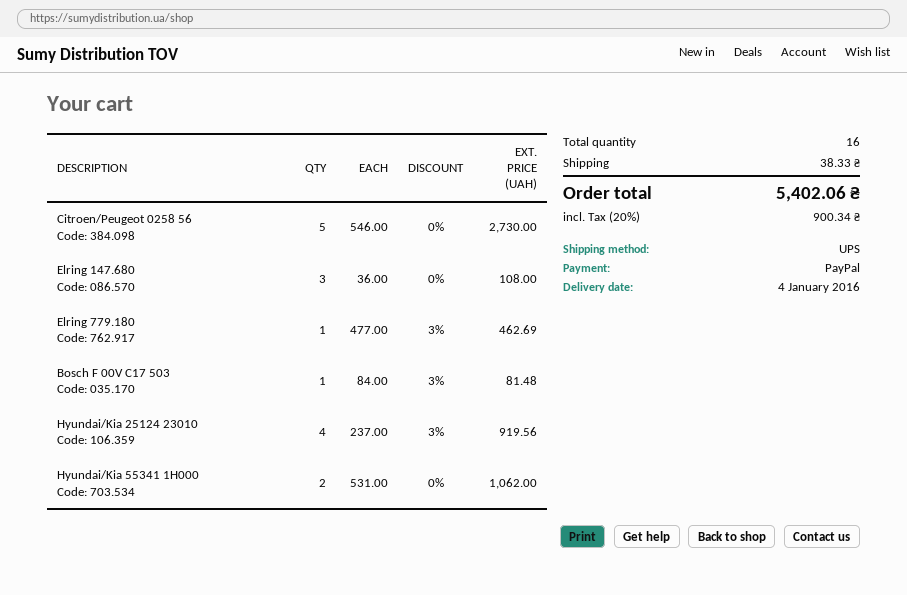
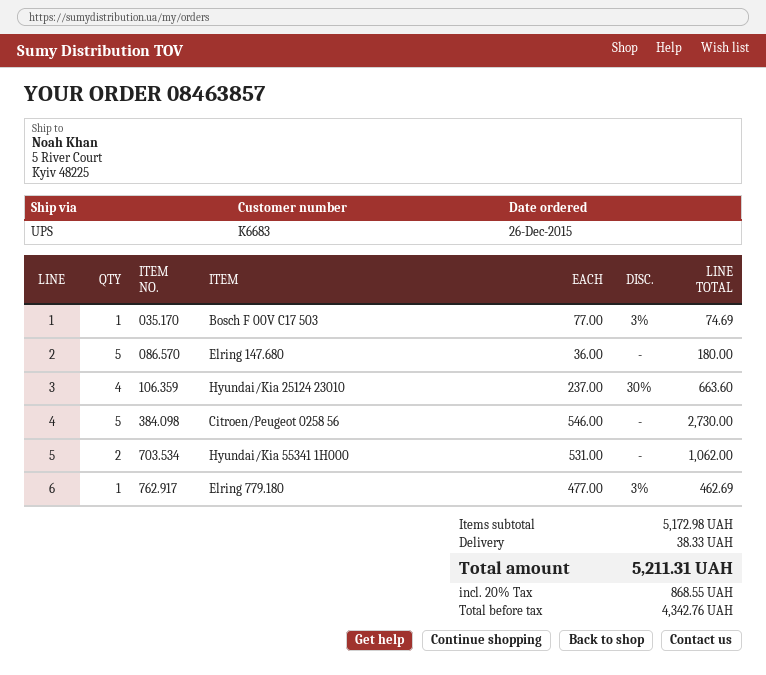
Elring 147.680: 3 x 36.00 = 108.00 -> 5 x 36.00 = 180.00
Bosch F 00V C17 503: 1 x 84.00 - 3% = 81.48 -> 1 x 77.00 - 3% = 74.69
Hyundai/Kia 25124 23010: 4 x 237.00 - 3% = 919.56 -> 4 x 237.00 - 30% = 663.60
tax: 20% = 900.34 -> 20% = 868.55
total: 5402.06 -> 5211.31

